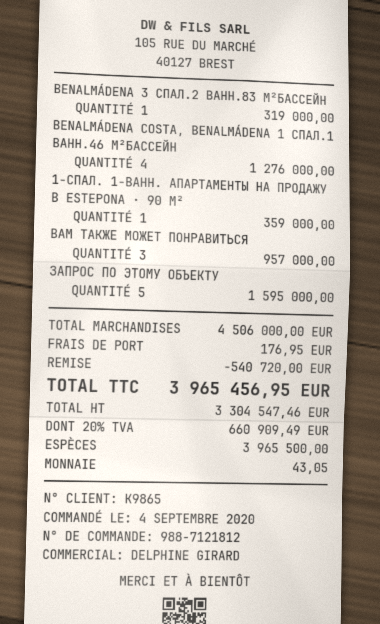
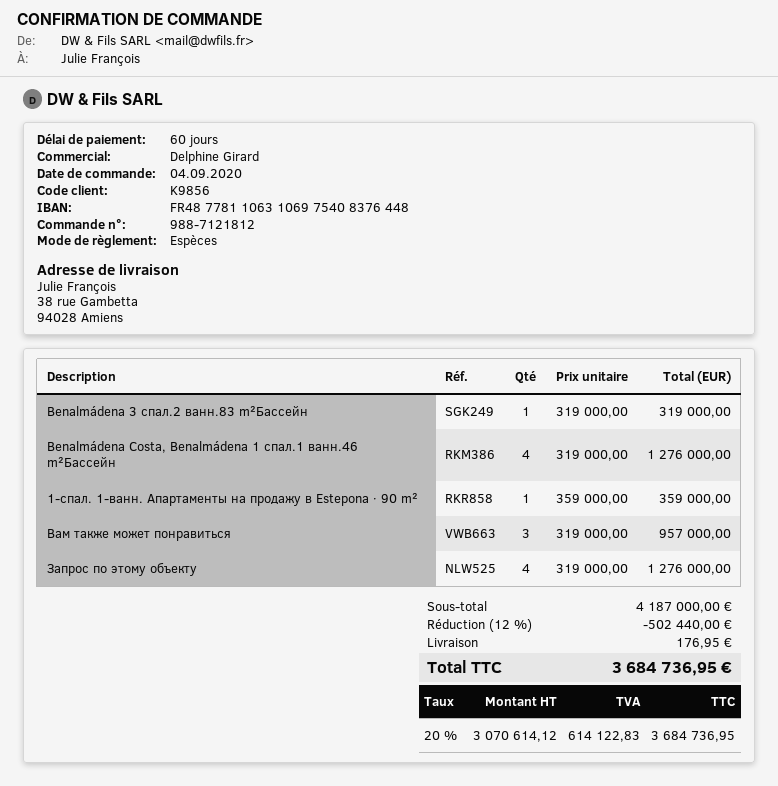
customer number: K9865 -> K9856
ЗАПРОС ПО ЭТОМУ ОБЪЕКТУ: 5 for 1595000.00 -> 4 for 1276000.00
subtotal: 4506000.00 -> 4187000.00
discount: 540720.00 -> 502440.00
net: 3304547.46 -> 3070614.12
tax: 20% = 660909.49 -> 20% = 614122.83
total: 3965456.95 -> 3684736.95

